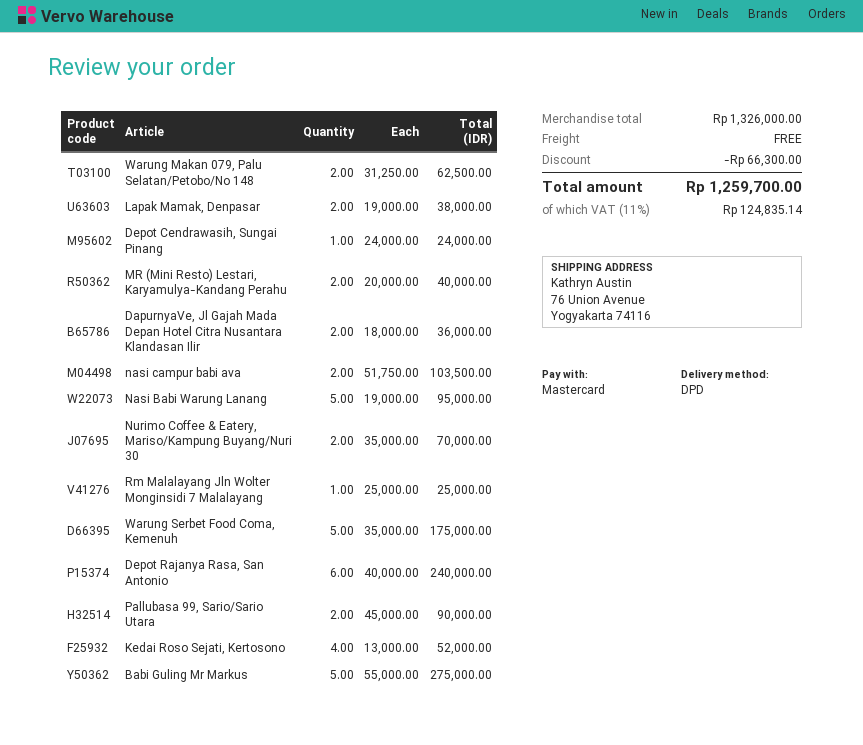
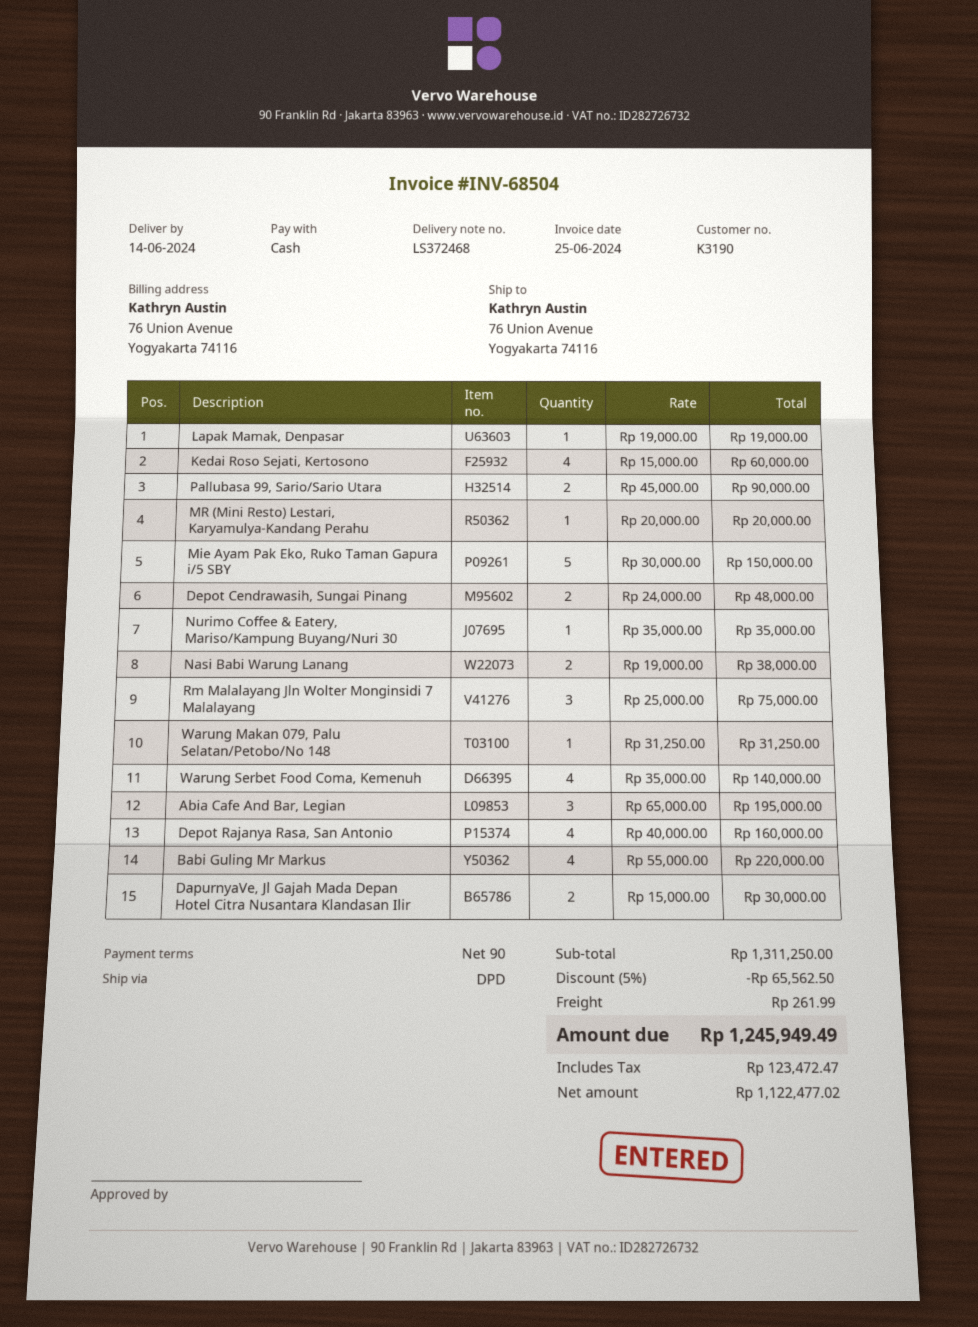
payment method: Mastercard -> cash
Warung Makan 079, Palu Selatan/Petobo/No 148: 2 x 31250.00 = 62500.00 -> 1 x 31250.00 = 31250.00
Lapak Mamak, Denpasar: 2 x 19000.00 = 38000.00 -> 1 x 19000.00 = 19000.00
Depot Cendrawasih, Sungai Pinang: 1 x 24000.00 = 24000.00 -> 2 x 24000.00 = 48000.00
MR (Mini Resto) Lestari, Karyamulya-Kandang Perahu: 2 x 20000.00 = 40000.00 -> 1 x 20000.00 = 20000.00
DapurnyaVe, Jl Gajah Mada Depan Hotel Citra Nusantara Klandasan Ilir: 2 x 18000.00 = 36000.00 -> 2 x 15000.00 = 30000.00
nasi campur babi ava: 2 x 51750.00 = 103500.00 -> none
Nasi Babi Warung Lanang: 5 x 19000.00 = 95000.00 -> 2 x 19000.00 = 38000.00
Nurimo Coffee & Eatery, Mariso/Kampung Buyang/Nuri 30: 2 x 35000.00 = 70000.00 -> 1 x 35000.00 = 35000.00
Rm Malalayang Jln Wolter Monginsidi 7 Malalayang: 1 x 25000.00 = 25000.00 -> 3 x 25000.00 = 75000.00
Warung Serbet Food Coma, Kemenuh: 5 x 35000.00 = 175000.00 -> 4 x 35000.00 = 140000.00
Depot Rajanya Rasa, San Antonio: 6 x 40000.00 = 240000.00 -> 4 x 40000.00 = 160000.00
Kedai Roso Sejati, Kertosono: 4 x 13000.00 = 52000.00 -> 4 x 15000.00 = 60000.00
Babi Guling Mr Markus: 5 x 55000.00 = 275000.00 -> 4 x 55000.00 = 220000.00
Mie Ayam Pak Eko, Ruko Taman Gapura i/5 SBY: none -> 5 x 30000.00 = 150000.00
Abia Cafe And Bar, Legian: none -> 3 x 65000.00 = 195000.00
subtotal: 1326000.00 -> 1311250.00
discount: 66300.00 -> 65562.50
shipping: 0.00 -> 261.99
tax: 124835.14 -> 123472.47
total: 1259700.00 -> 1245949.49

